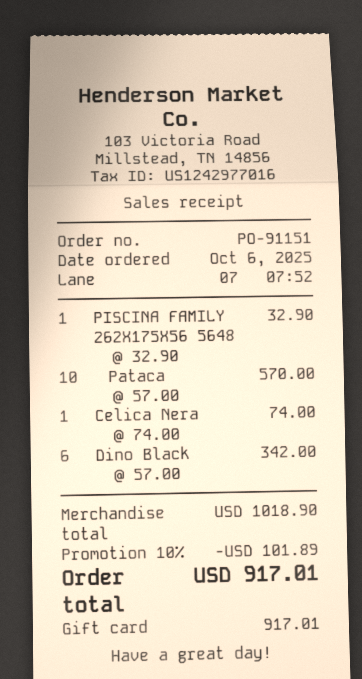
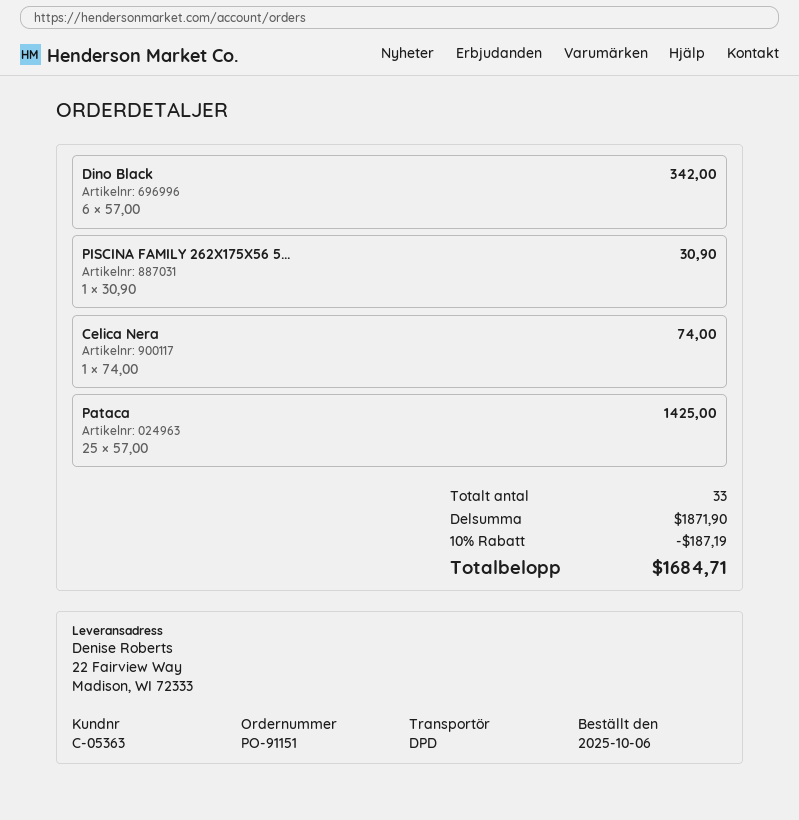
PISCINA FAMILY 262X175X56 5648: 1 x 32.90 = 32.90 -> 1 x 30.90 = 30.90
Pataca: 10 x 57.00 = 570.00 -> 25 x 57.00 = 1425.00
subtotal: 1018.90 -> 1871.90
discount: 10% = 101.89 -> 10% = 187.19
total: 917.01 -> 1684.71

